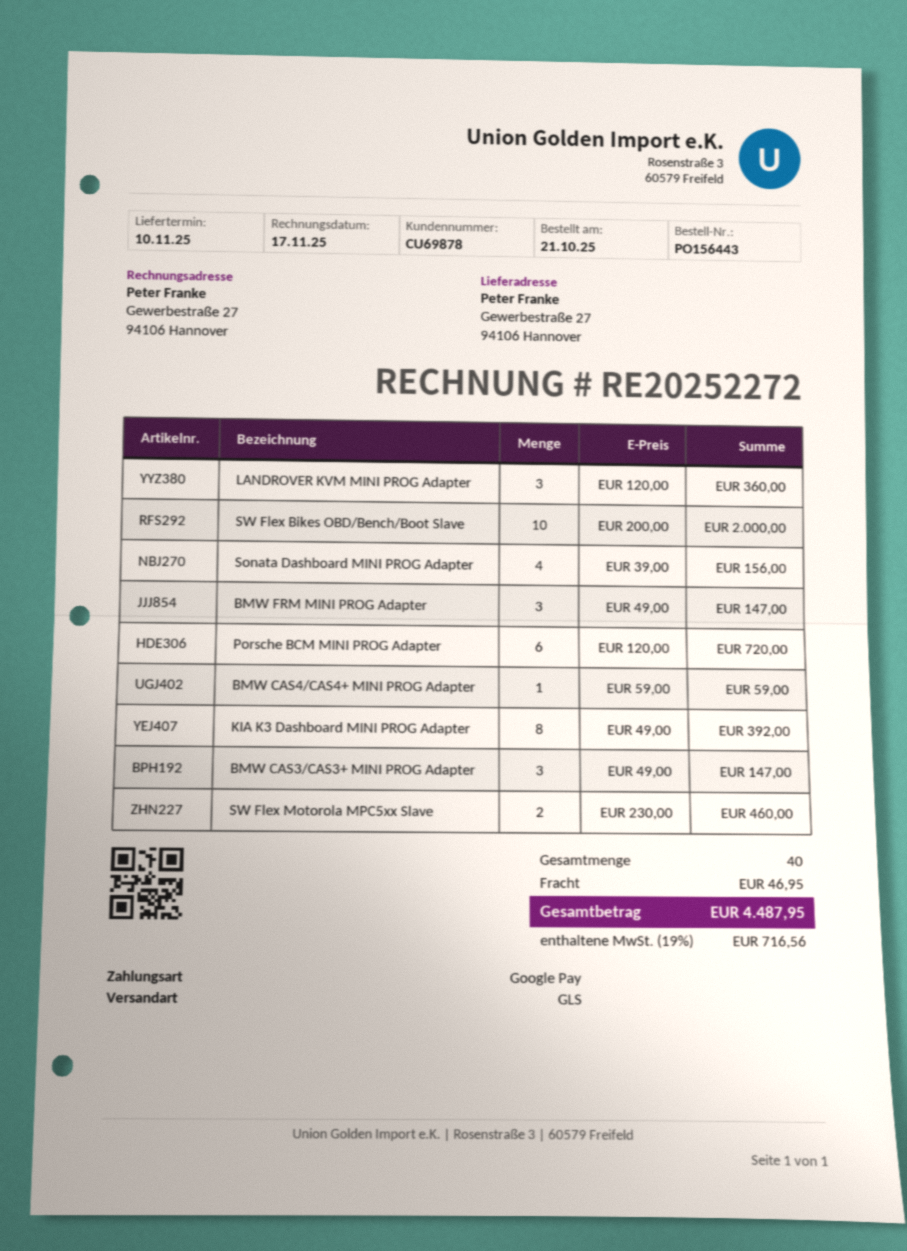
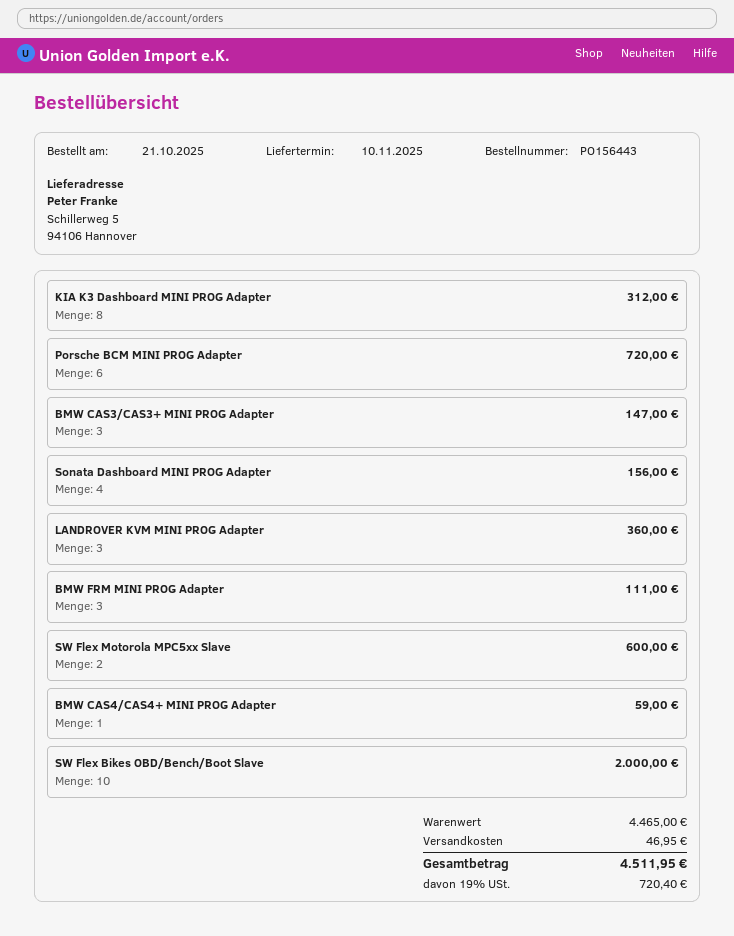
ship to: Gewerbestraße 27, 94106 Hannover -> Schillerweg 5, 94106 Hannover
BMW FRM MINI PROG Adapter: 3 for 147.00 -> 3 for 111.00
KIA K3 Dashboard MINI PROG Adapter: 8 for 392.00 -> 8 for 312.00
SW Flex Motorola MPC5xx Slave: 2 for 460.00 -> 2 for 600.00
tax: 19% = 716.56 -> 19% = 720.40
total: 4487.95 -> 4511.95

